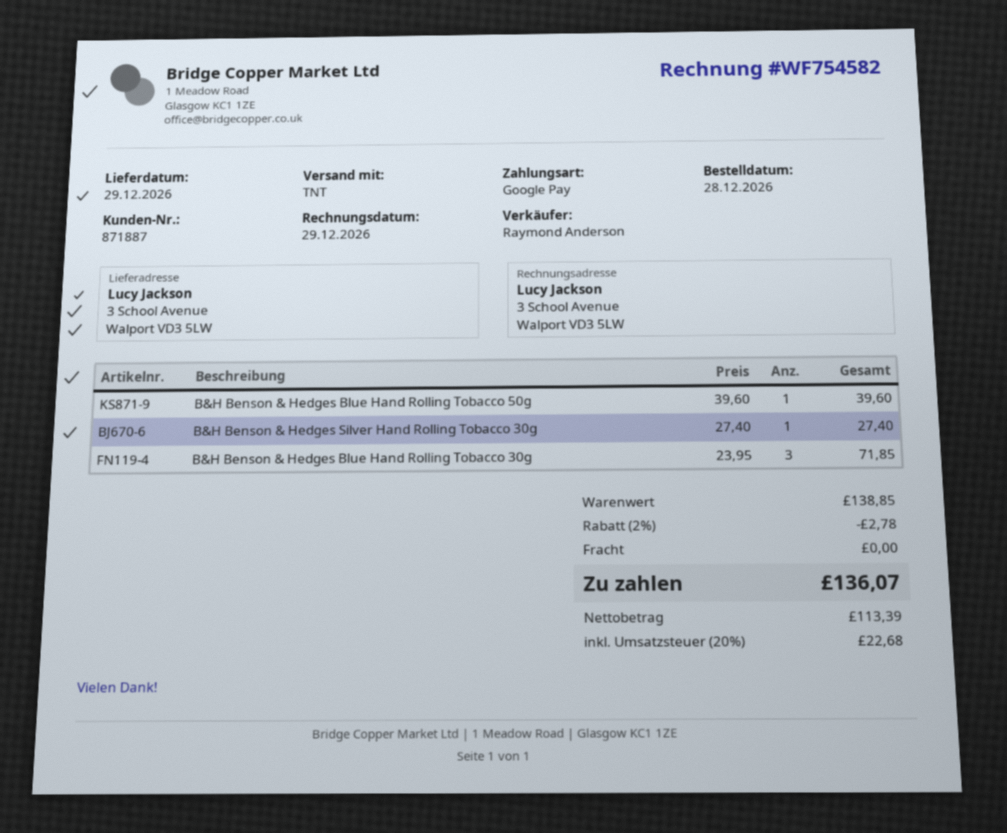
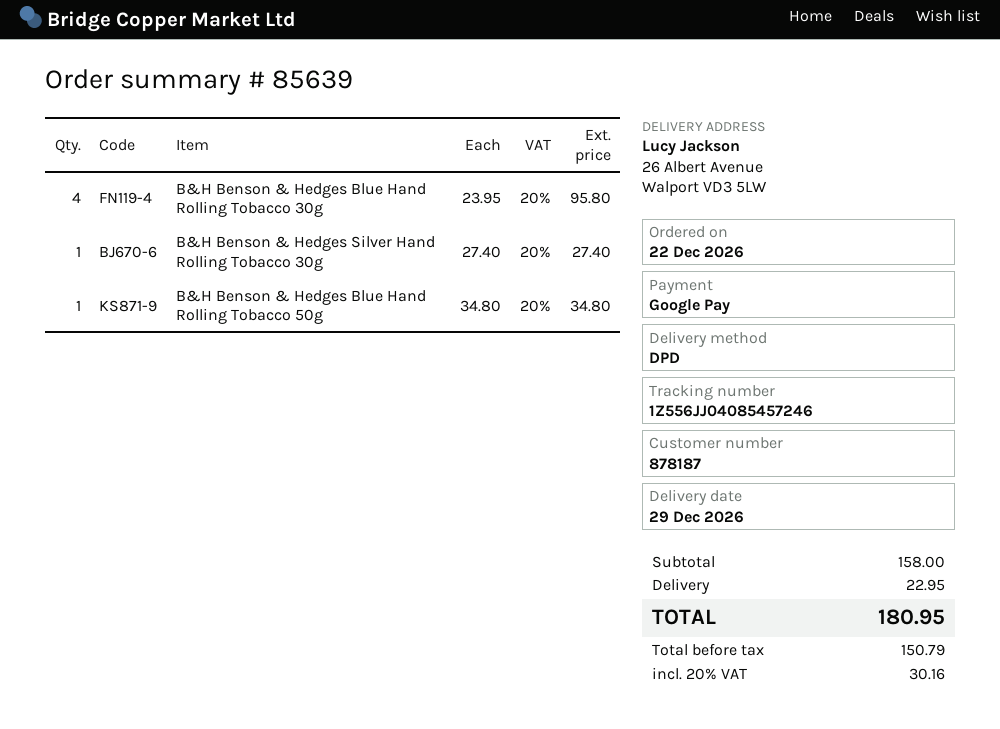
order date: 2026-12-28 -> 2026-12-22
customer number: 871887 -> 878187
shipping method: TNT -> DPD
ship to: 3 School Avenue, Walport VD3 5LW -> 26 Albert Avenue, Walport VD3 5LW
B&H Benson & Hedges Blue Hand Rolling Tobacco 50g: 1 x 39.60 = 39.60 -> 1 x 34.80 = 34.80
B&H Benson & Hedges Blue Hand Rolling Tobacco 30g: 3 x 23.95 = 71.85 -> 4 x 23.95 = 95.80
subtotal: 138.85 -> 158.00
discount: 2% = 2.78 -> none
shipping: 0.00 -> 22.95
net: 113.39 -> 150.79
tax: 20% = 22.68 -> 20% = 30.16
total: 136.07 -> 180.95

